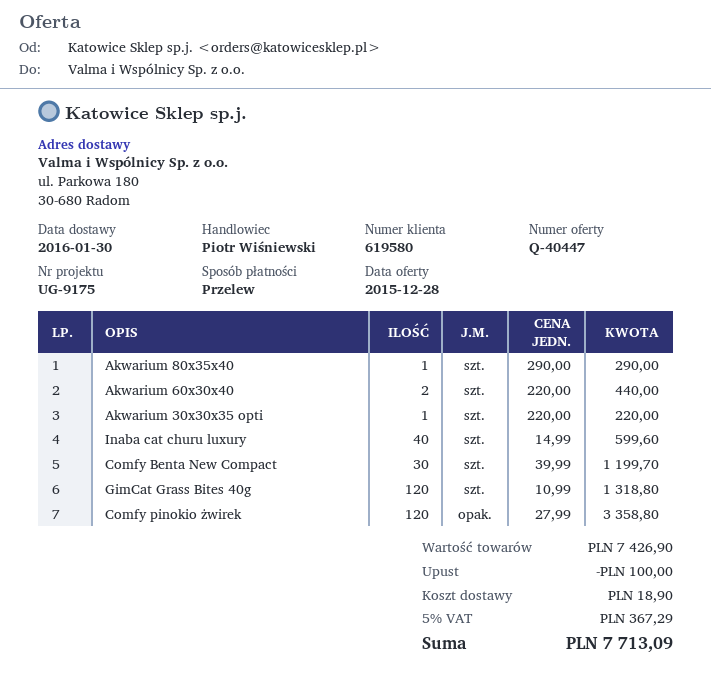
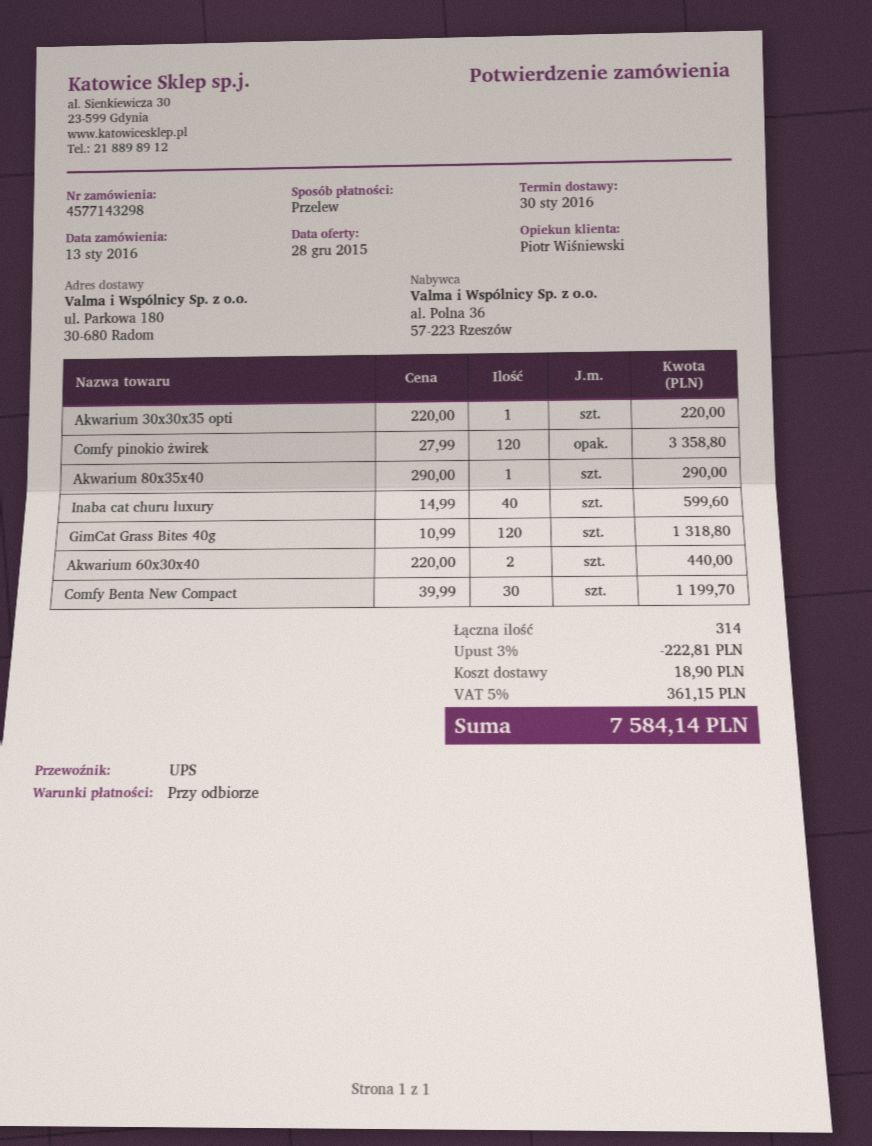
discount: 100.00 -> 222.81
tax: 5% = 367.29 -> 5% = 361.15
total: 7713.09 -> 7584.14

